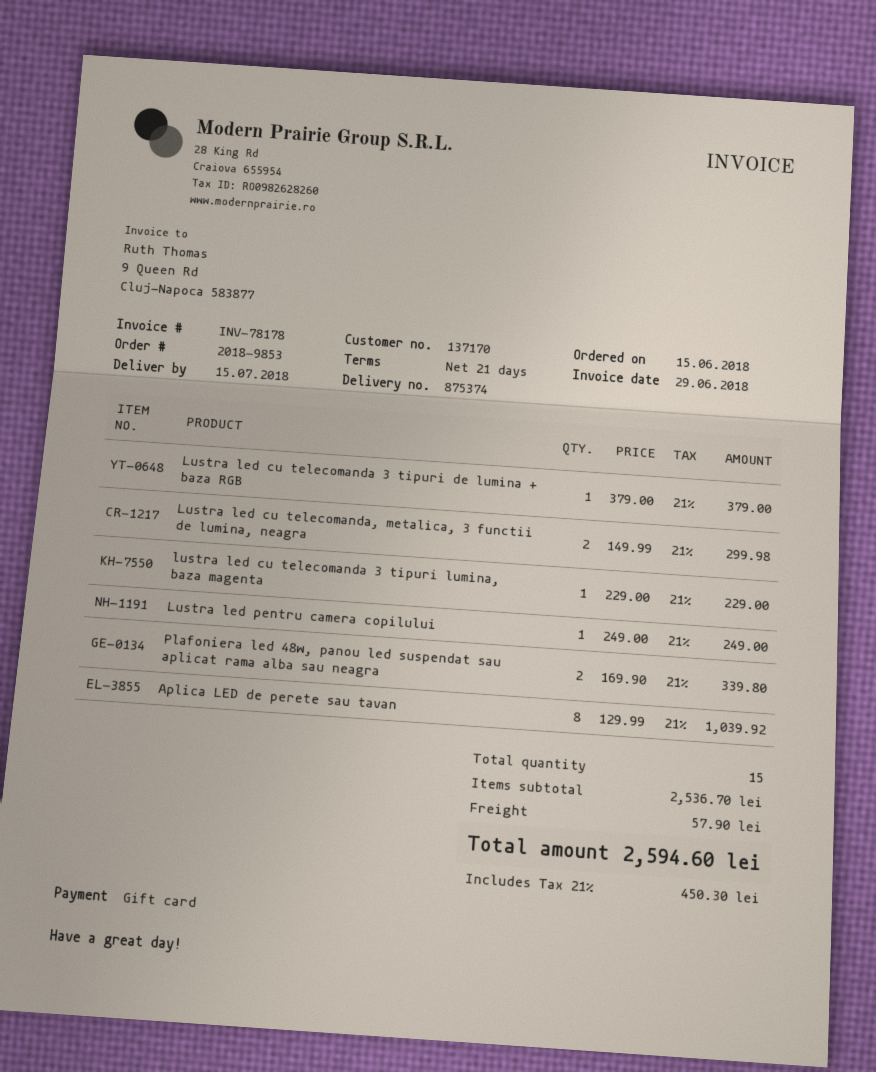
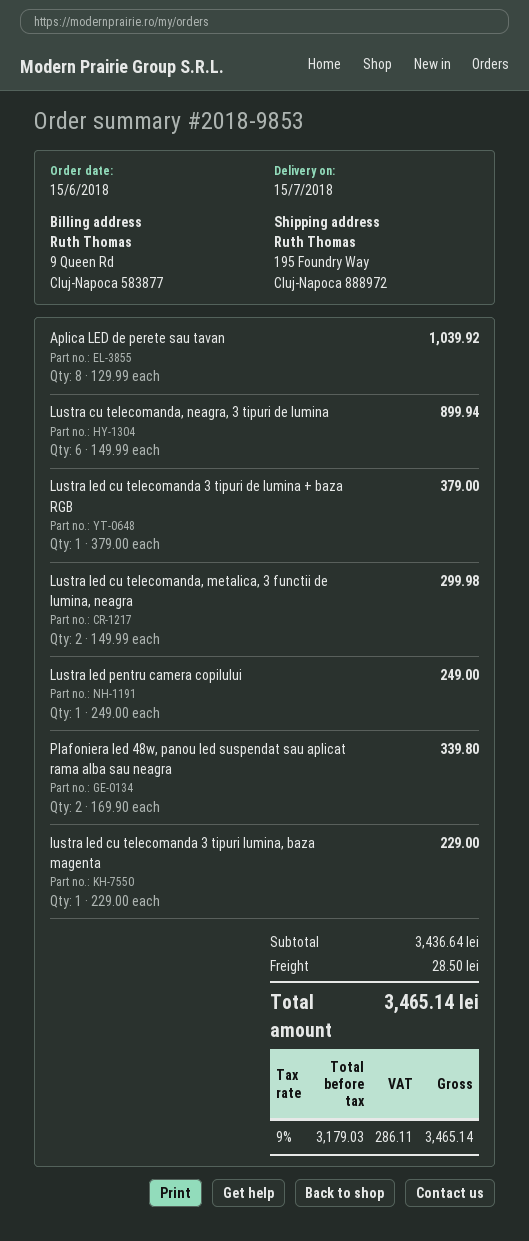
Lustra cu telecomanda, neagra, 3 tipuri de lumina: none -> 6 x 149.99 = 899.94
subtotal: 2536.70 -> 3436.64
shipping: 57.90 -> 28.50
tax: 21% = 450.30 -> 9% = 286.11
total: 2594.60 -> 3465.14

